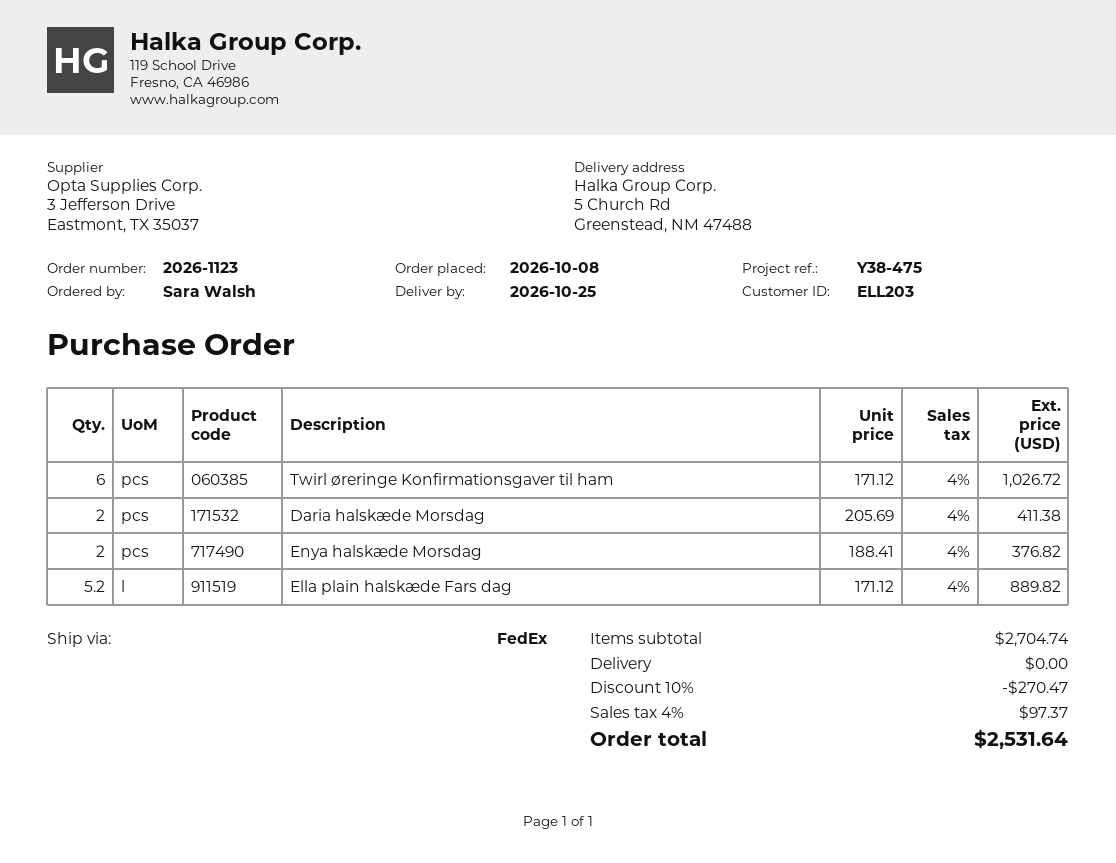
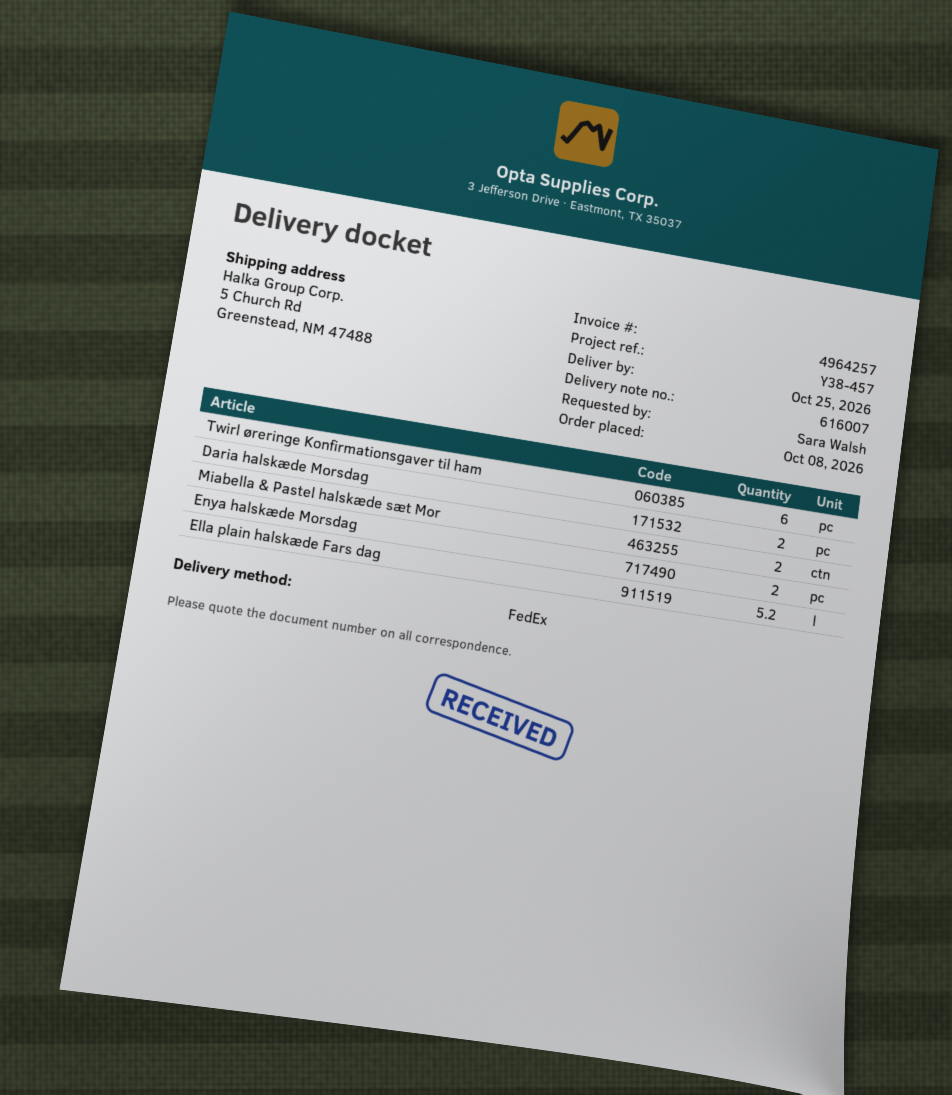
reference: Y38-475 -> Y38-457
Miabella & Pastel halskæde sæt Mor: none -> 2

